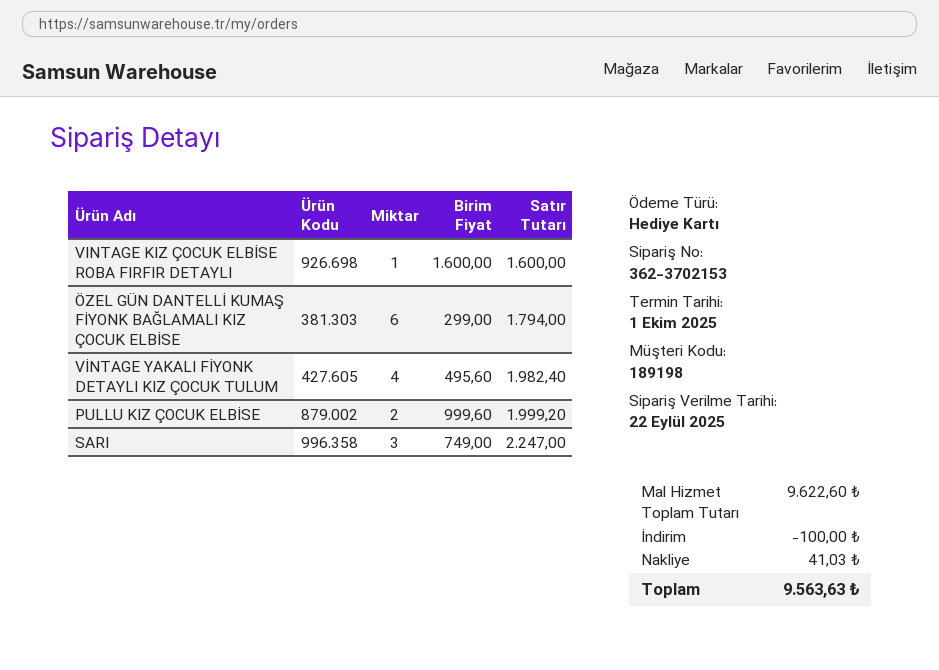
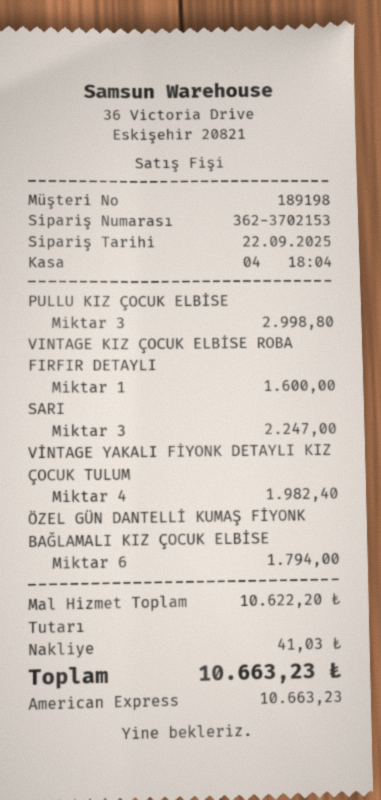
payment method: gift card -> American Express
PULLU KIZ ÇOCUK ELBİSE: 2 for 1999.20 -> 3 for 2998.80
subtotal: 9622.60 -> 10622.20
discount: 100.00 -> none
total: 9563.63 -> 10663.23

